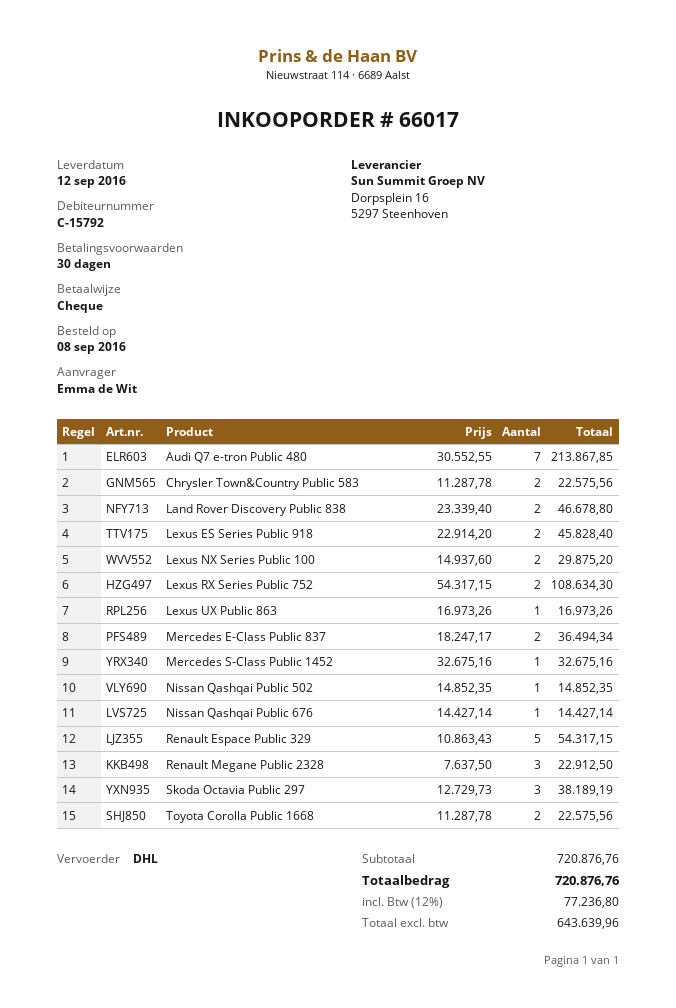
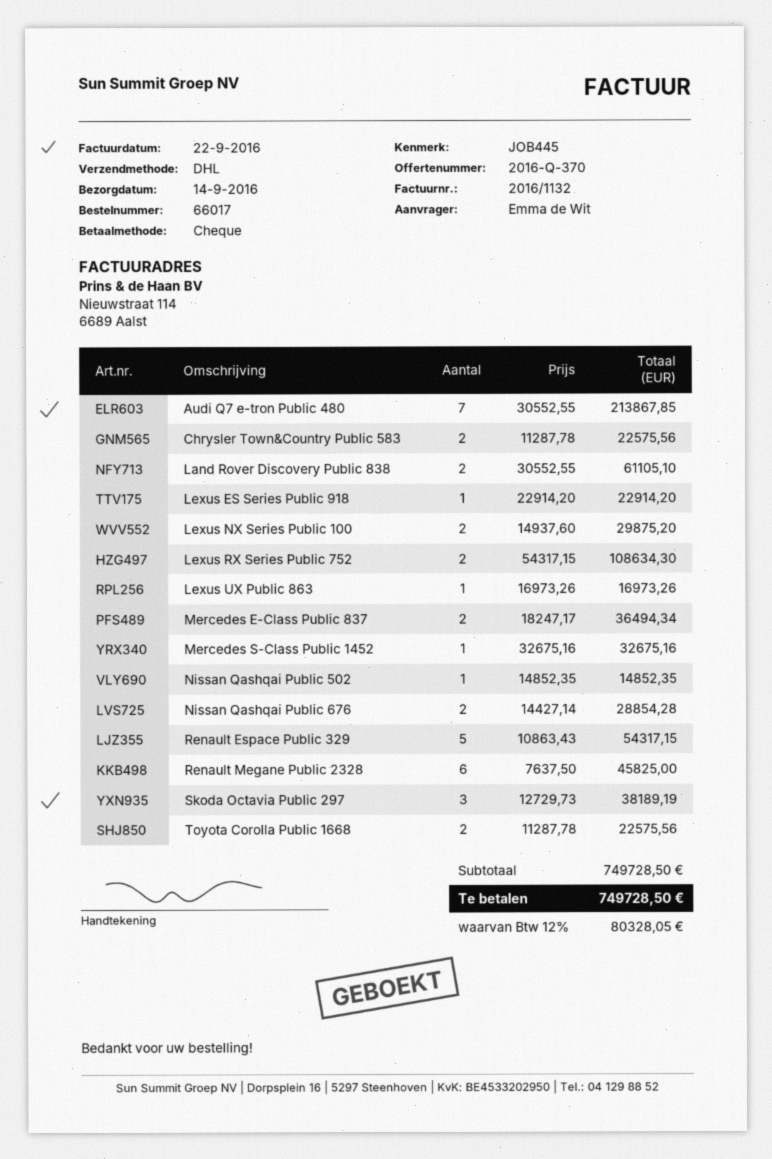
delivery date: 2016-09-12 -> 2016-09-14
Land Rover Discovery Public 838: 2 x 23339.40 = 46678.80 -> 2 x 30552.55 = 61105.10
Lexus ES Series Public 918: 2 x 22914.20 = 45828.40 -> 1 x 22914.20 = 22914.20
Nissan Qashqai Public 676: 1 x 14427.14 = 14427.14 -> 2 x 14427.14 = 28854.28
Renault Megane Public 2328: 3 x 7637.50 = 22912.50 -> 6 x 7637.50 = 45825.00
subtotal: 720876.76 -> 749728.50
tax: 12% = 77236.80 -> 12% = 80328.05
total: 720876.76 -> 749728.50

